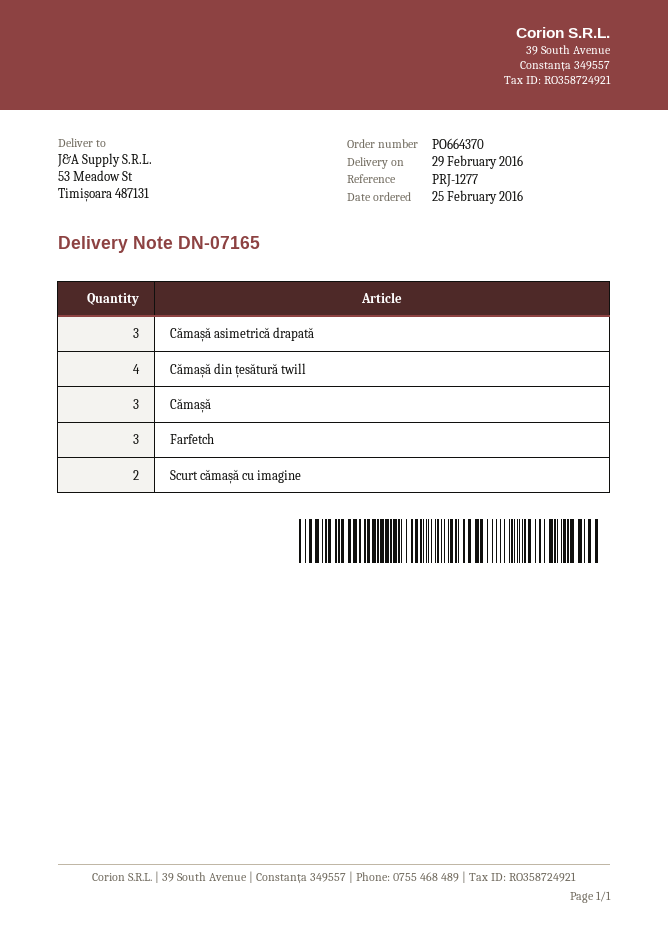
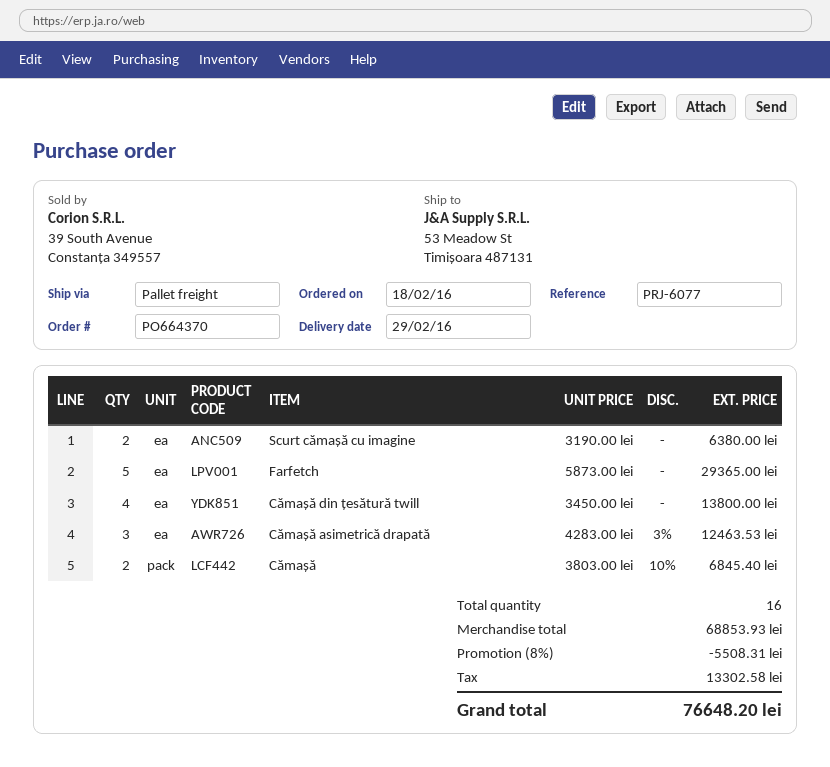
order date: 2016-02-25 -> 2016-02-18
reference: PRJ-1277 -> PRJ-6077
Cămașă: 3 -> 2
Farfetch: 3 -> 5

